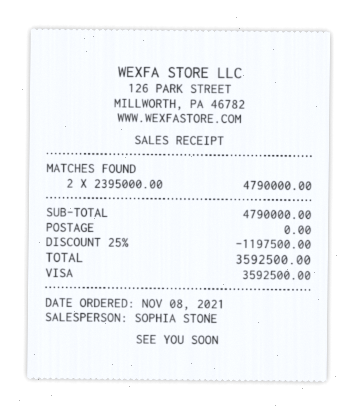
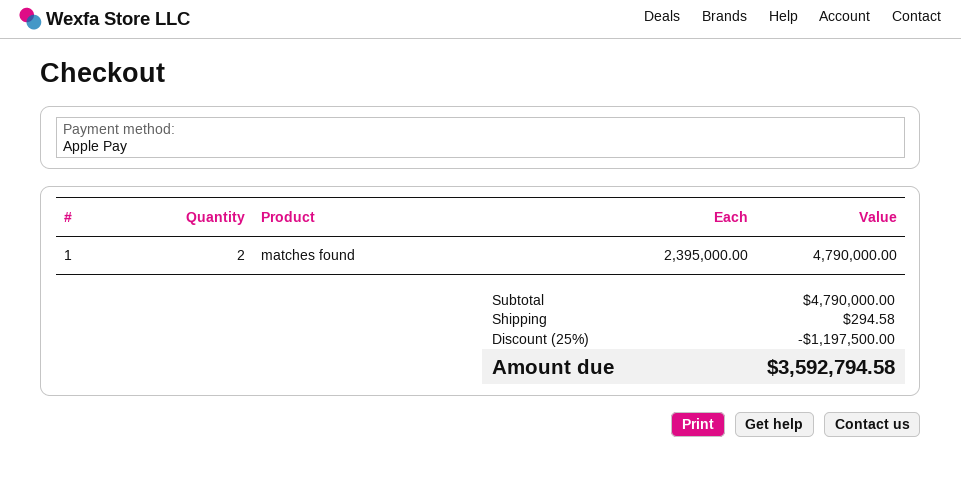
payment method: Visa -> Apple Pay
shipping: 0.00 -> 294.58
total: 3592500.00 -> 3592794.58

